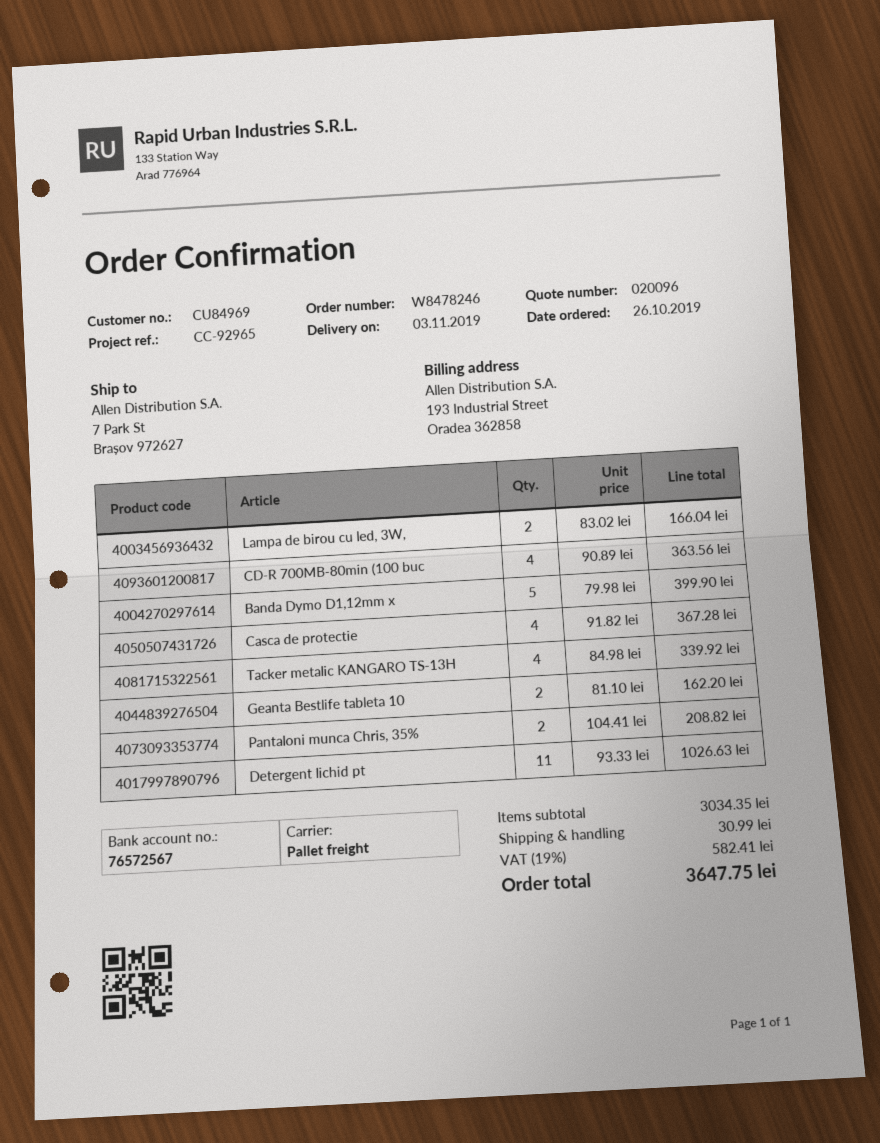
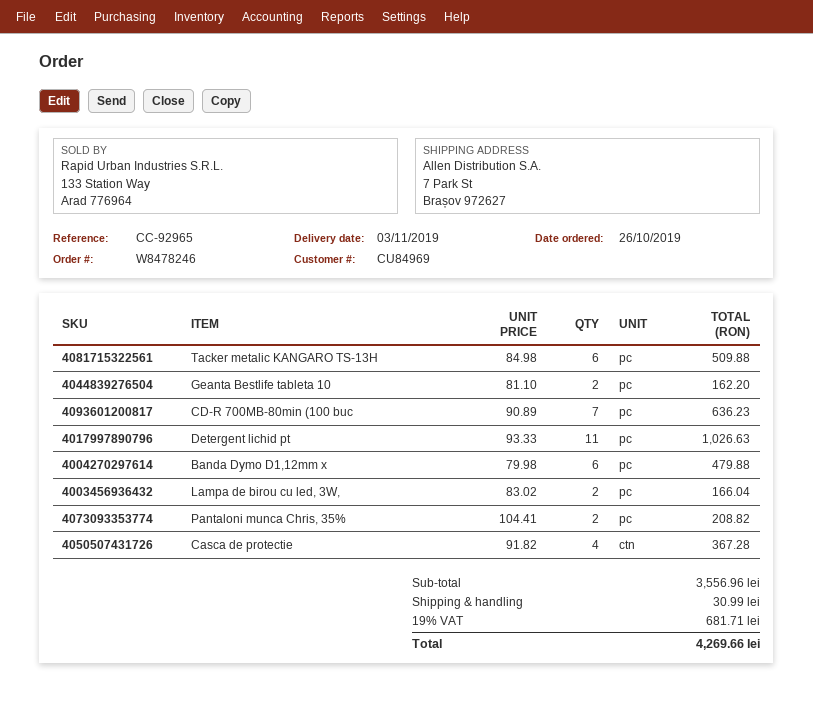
CD-R 700MB-80min (100 buc: 4 x 90.89 = 363.56 -> 7 x 90.89 = 636.23
Banda Dymo D1,12mm x: 5 x 79.98 = 399.90 -> 6 x 79.98 = 479.88
Tacker metalic KANGARO TS-13H: 4 x 84.98 = 339.92 -> 6 x 84.98 = 509.88
subtotal: 3034.35 -> 3556.96
tax: 19% = 582.41 -> 19% = 681.71
total: 3647.75 -> 4269.66

